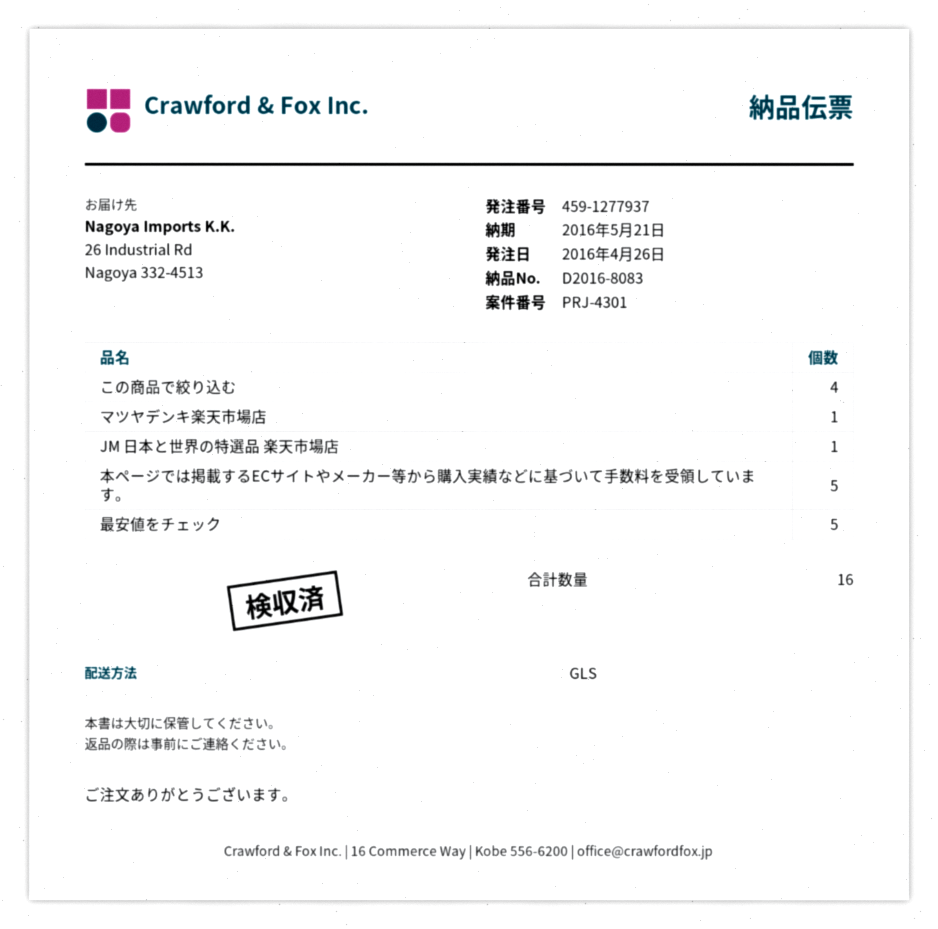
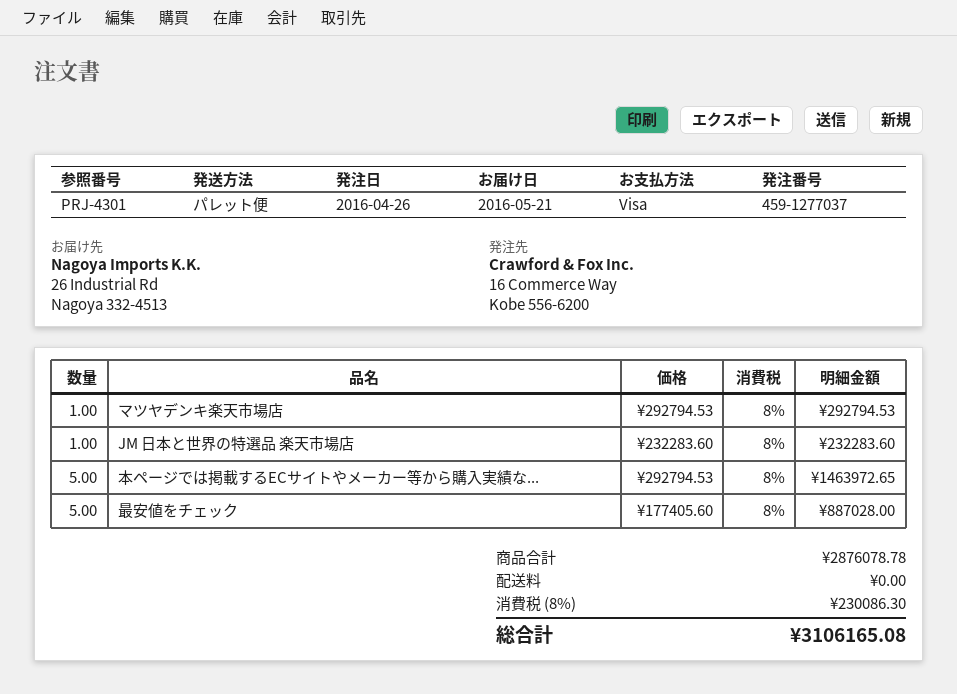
order number: 459-1277937 -> 459-1277037
shipping method: GLS -> pallet freight
この商品で絞り込む: 4 -> none

